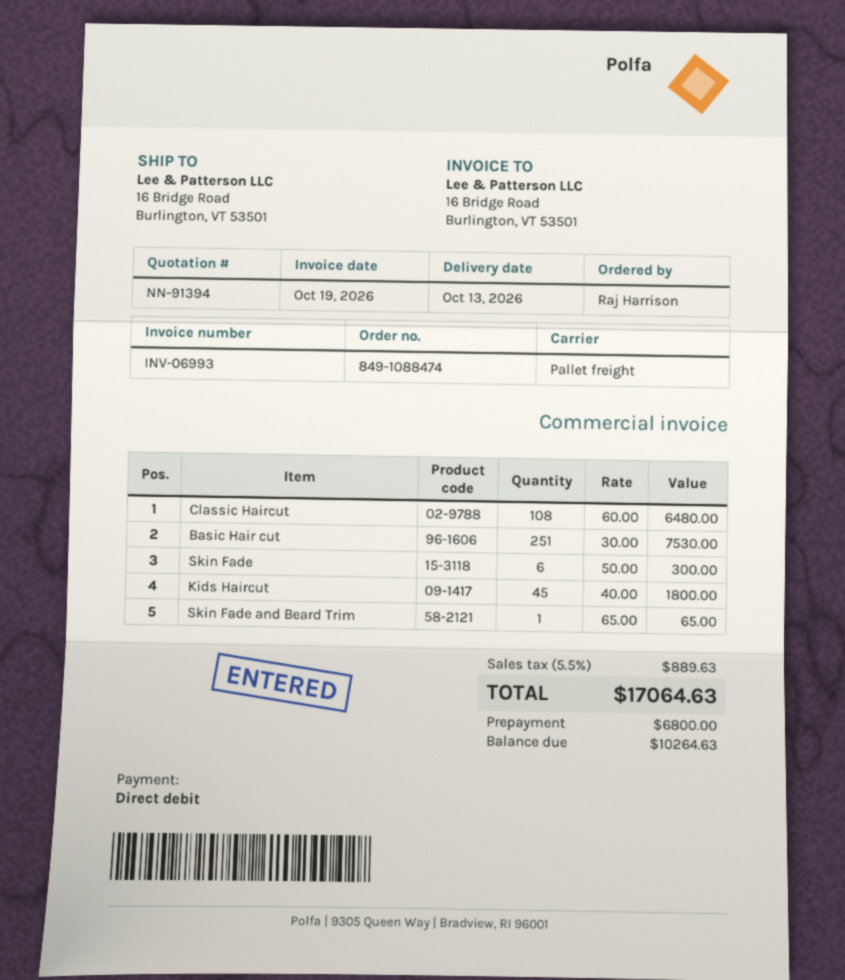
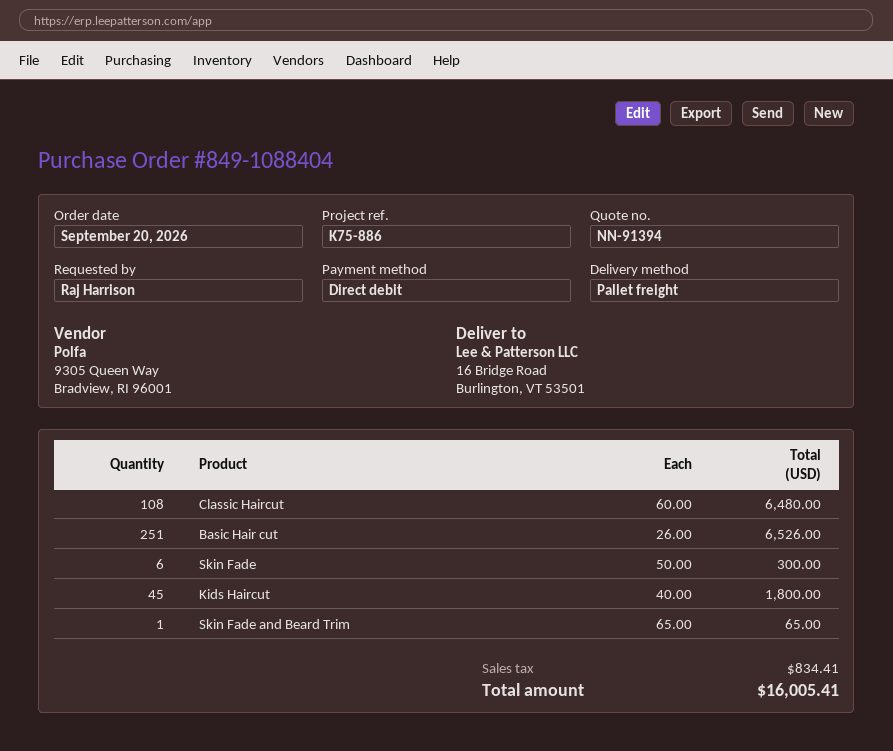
order number: 849-1088474 -> 849-1088404
Basic Hair cut: 251 x 30.00 = 7530.00 -> 251 x 26.00 = 6526.00
tax: 889.63 -> 834.41
total: 17064.63 -> 16005.41

